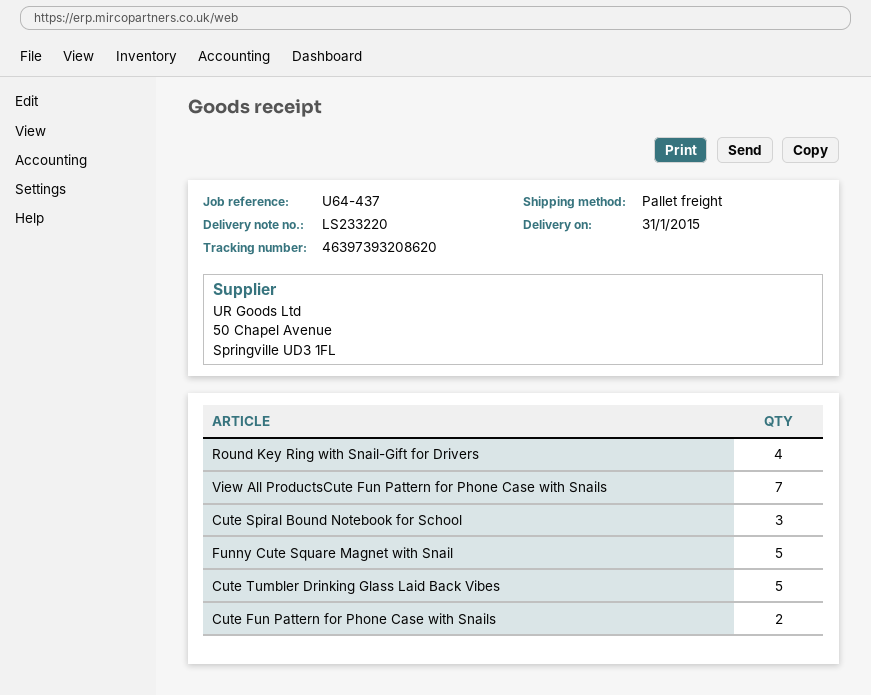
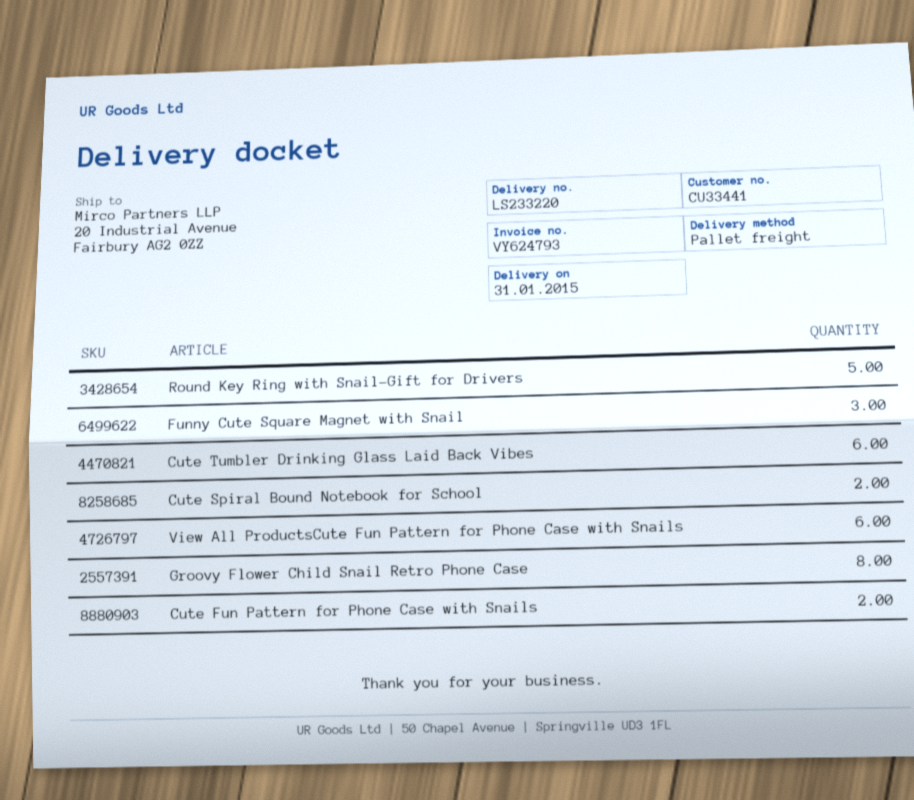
Round Key Ring with Snail-Gift for Drivers: 4 -> 5
View All ProductsCute Fun Pattern for Phone Case with Snails: 7 -> 6
Cute Spiral Bound Notebook for School: 3 -> 2
Funny Cute Square Magnet with Snail: 5 -> 3
Cute Tumbler Drinking Glass Laid Back Vibes: 5 -> 6
Groovy Flower Child Snail Retro Phone Case: none -> 8

